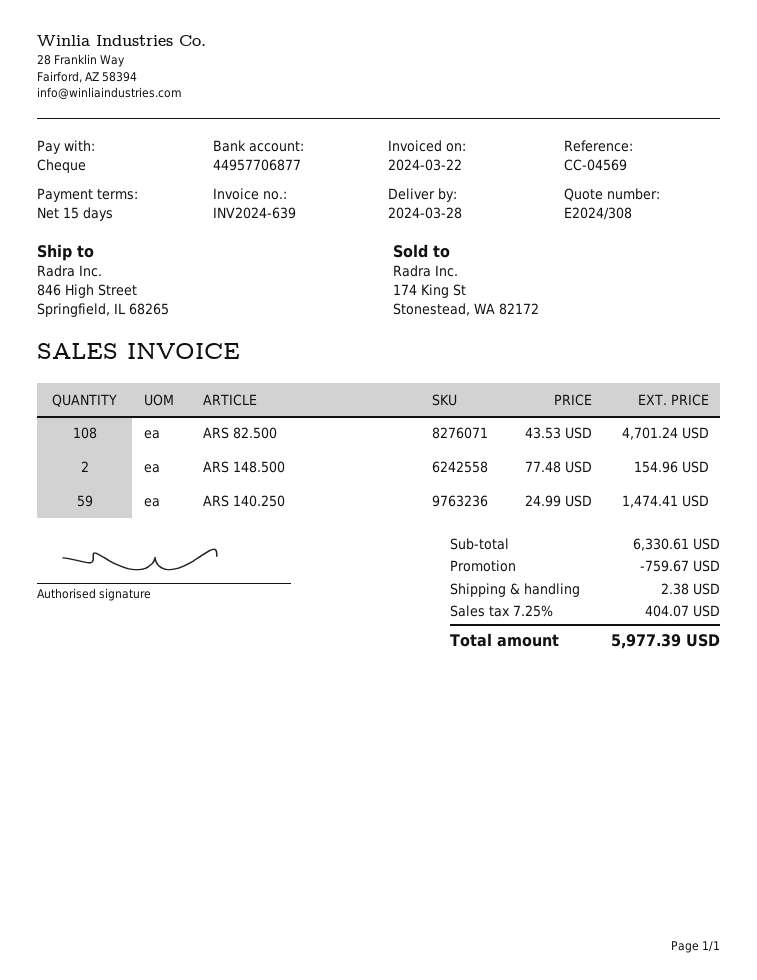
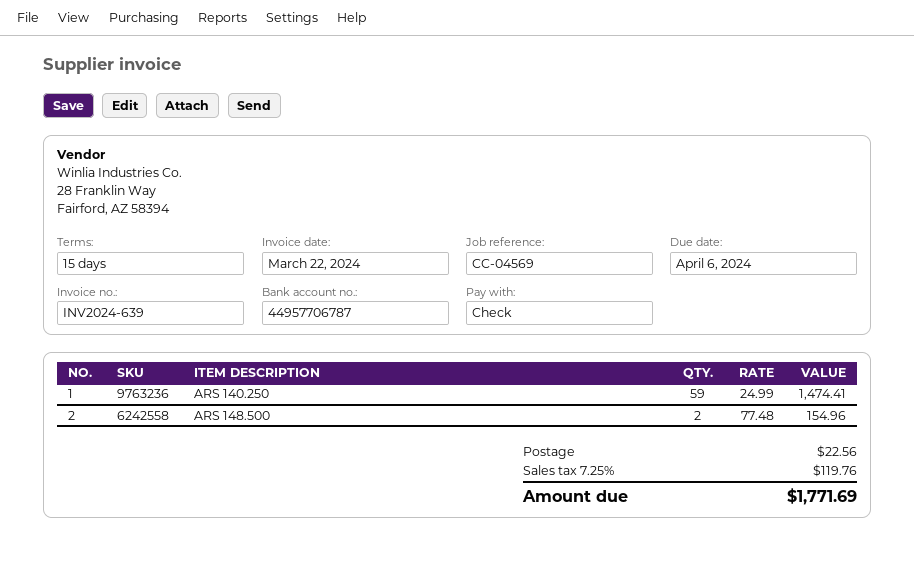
bank account: 44957706877 -> 44957706787
ARS 82.500: 108 x 43.53 = 4701.24 -> none
discount: 759.67 -> none
shipping: 2.38 -> 22.56
tax: 7.25% = 404.07 -> 7.25% = 119.76
total: 5977.39 -> 1771.69

